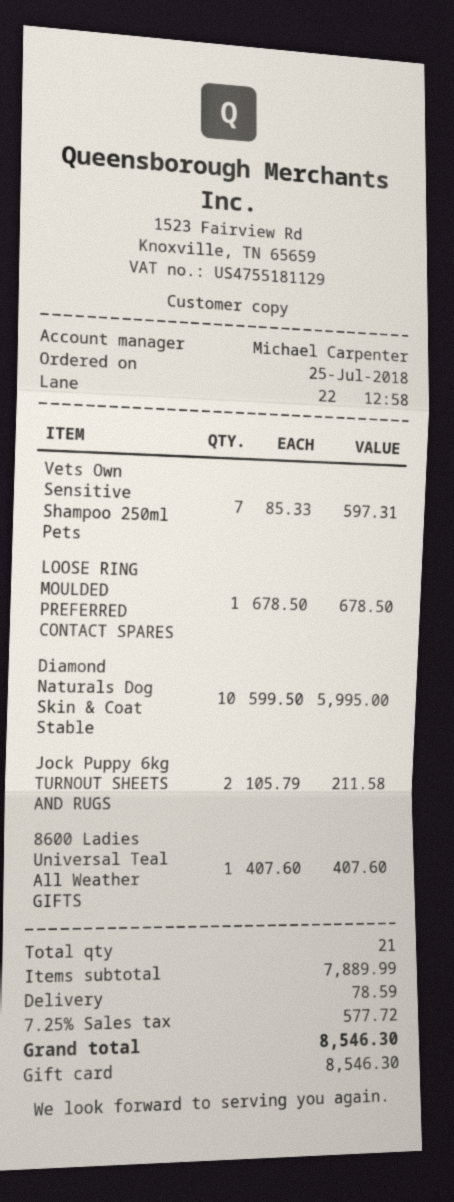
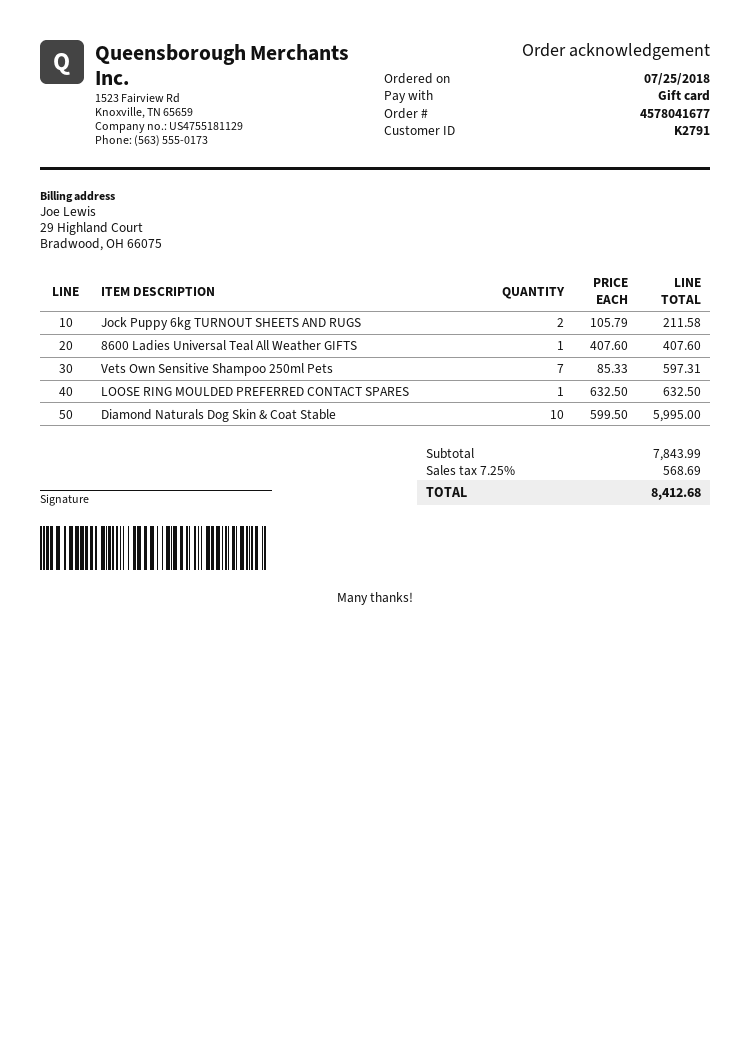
LOOSE RING MOULDED PREFERRED CONTACT SPARES: 1 x 678.50 = 678.50 -> 1 x 632.50 = 632.50
subtotal: 7889.99 -> 7843.99
shipping: 78.59 -> none
tax: 7.25% = 577.72 -> 7.25% = 568.69
total: 8546.30 -> 8412.68

